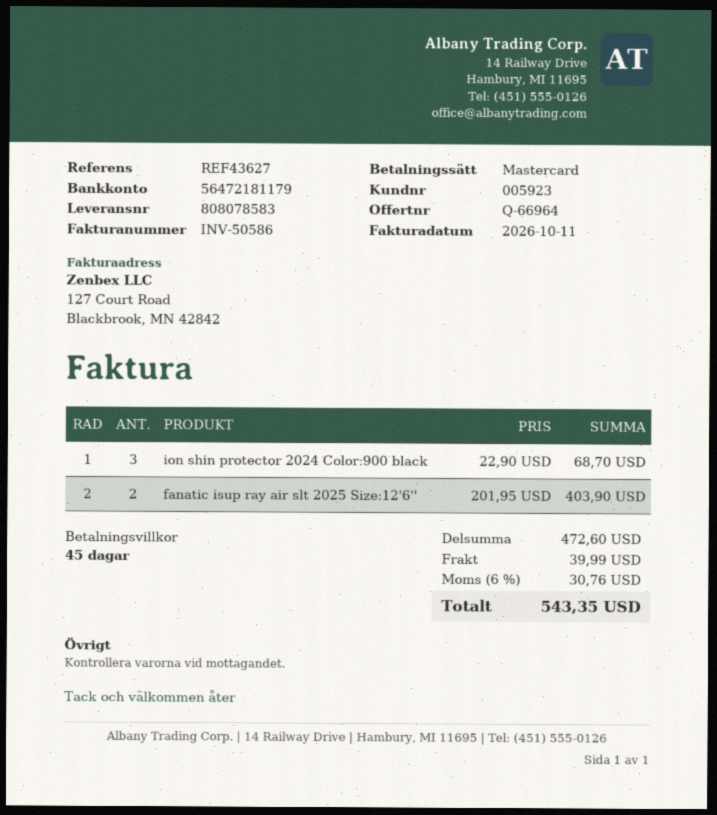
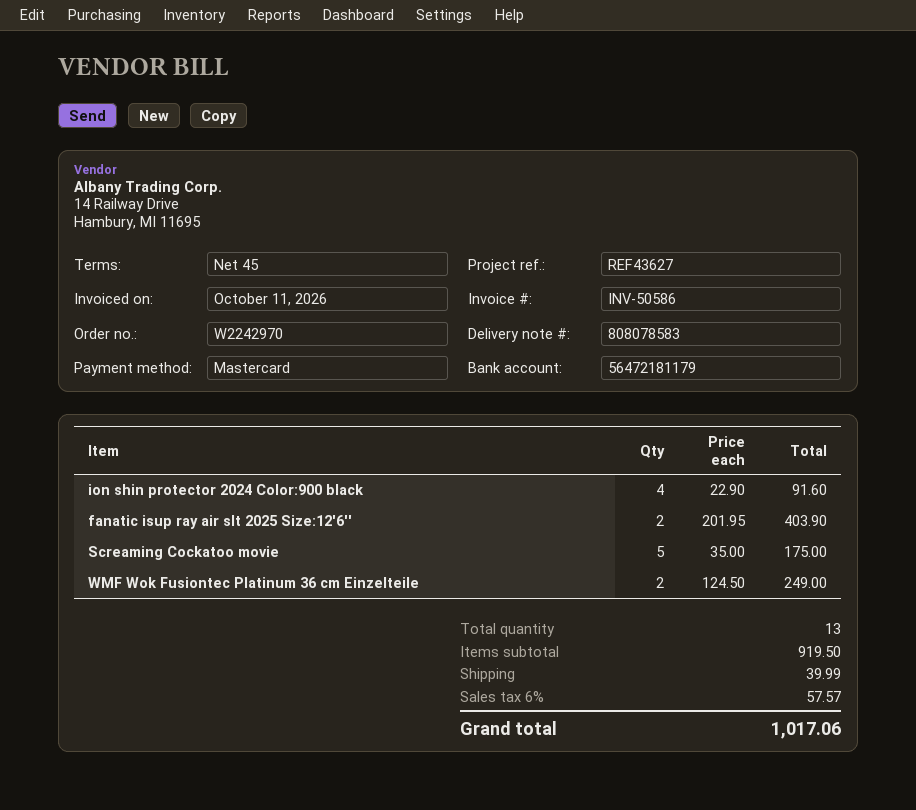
ion shin protector 2024 Color:900 black: 3 x 22.90 = 68.70 -> 4 x 22.90 = 91.60
Screaming Cockatoo movie: none -> 5 x 35.00 = 175.00
WMF Wok Fusiontec Platinum 36 cm Einzelteile: none -> 2 x 124.50 = 249.00
subtotal: 472.60 -> 919.50
tax: 6% = 30.76 -> 6% = 57.57
total: 543.35 -> 1017.06

